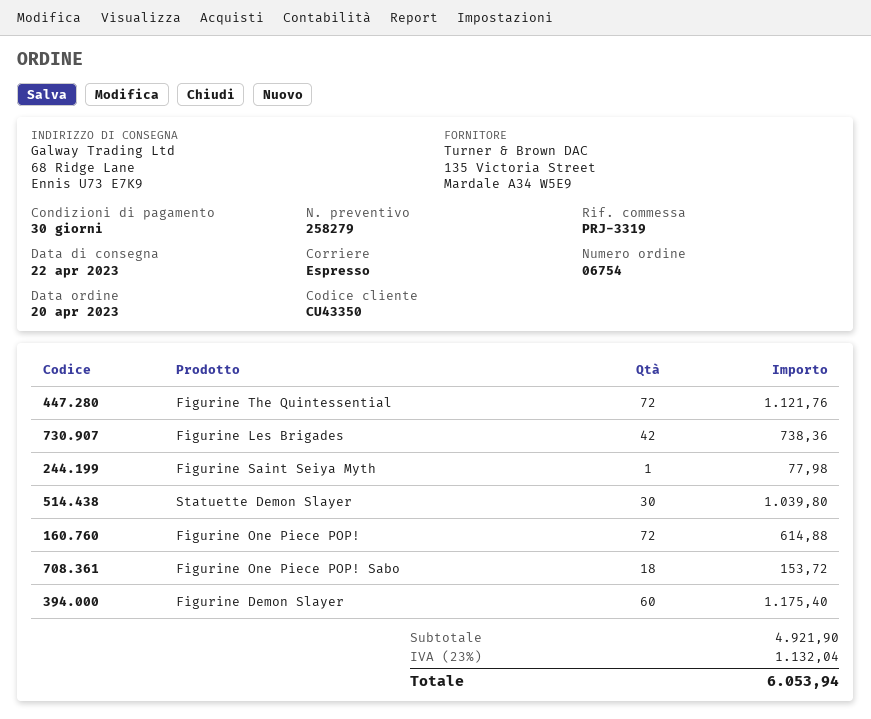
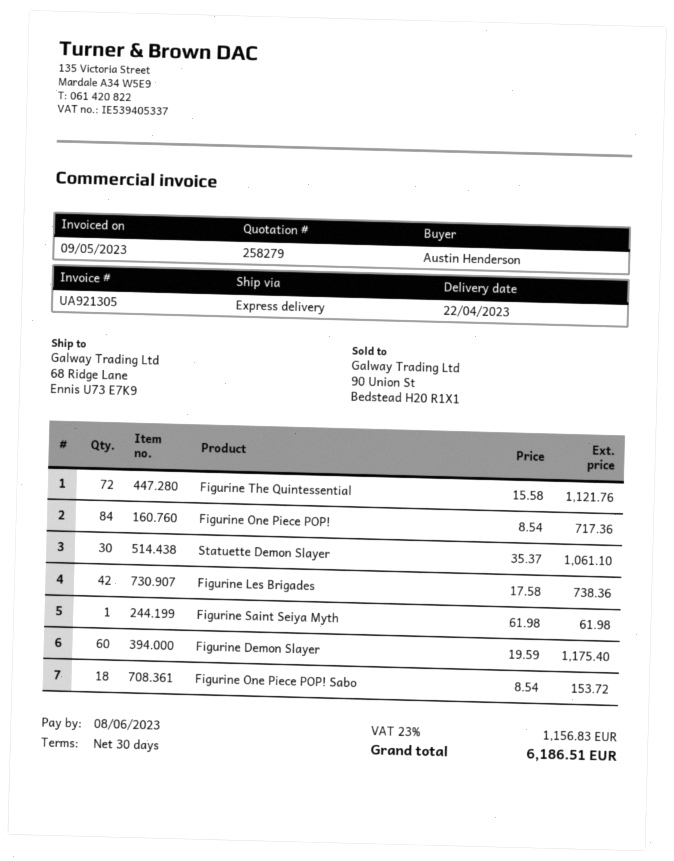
Figurine Saint Seiya Myth: 1 for 77.98 -> 1 for 61.98
Statuette Demon Slayer: 30 for 1039.80 -> 30 for 1061.10
Figurine One Piece POP!: 72 for 614.88 -> 84 for 717.36
tax: 23% = 1132.04 -> 23% = 1156.83
total: 6053.94 -> 6186.51

